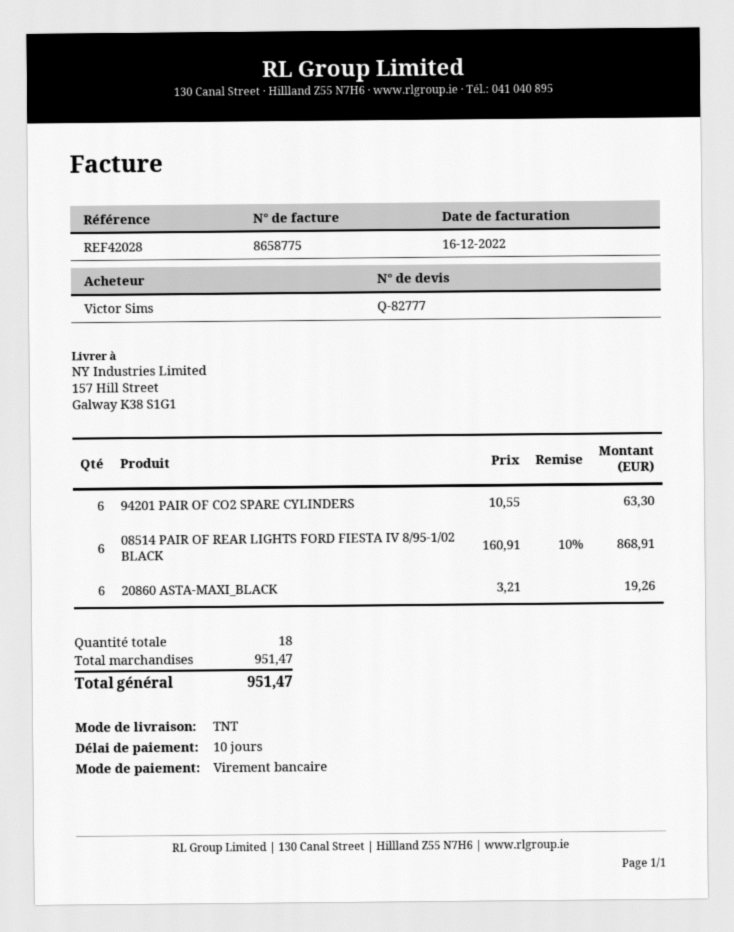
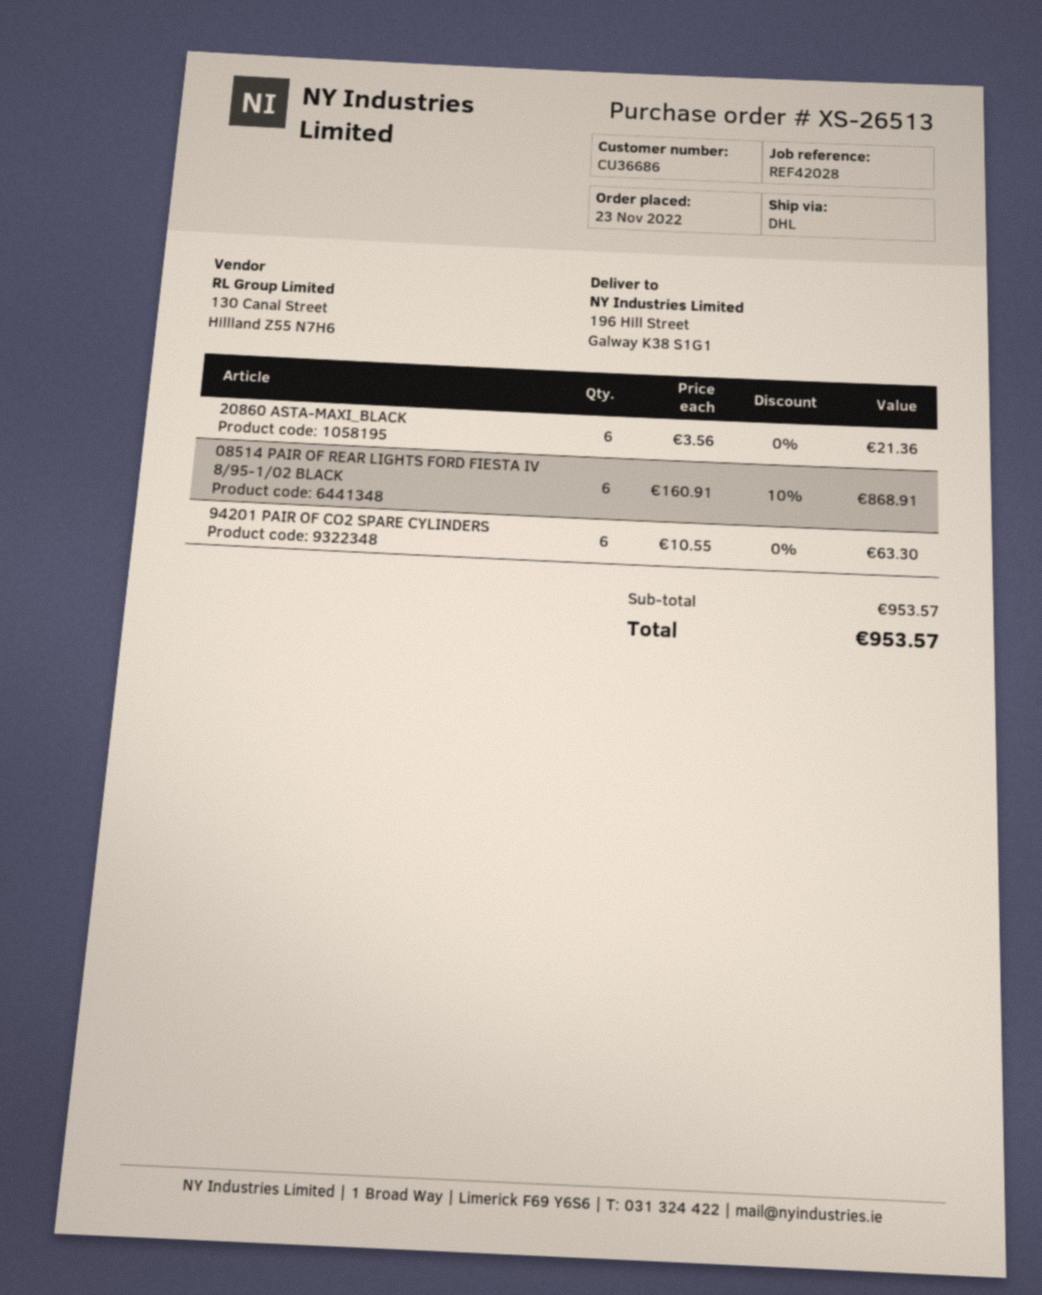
shipping method: TNT -> DHL
ship to: 157 Hill Street, Galway K38 S1G1 -> 196 Hill Street, Galway K38 S1G1
20860 ASTA-MAXI_BLACK: 6 x 3.21 = 19.26 -> 6 x 3.56 = 21.36
subtotal: 951.47 -> 953.57
total: 951.47 -> 953.57

